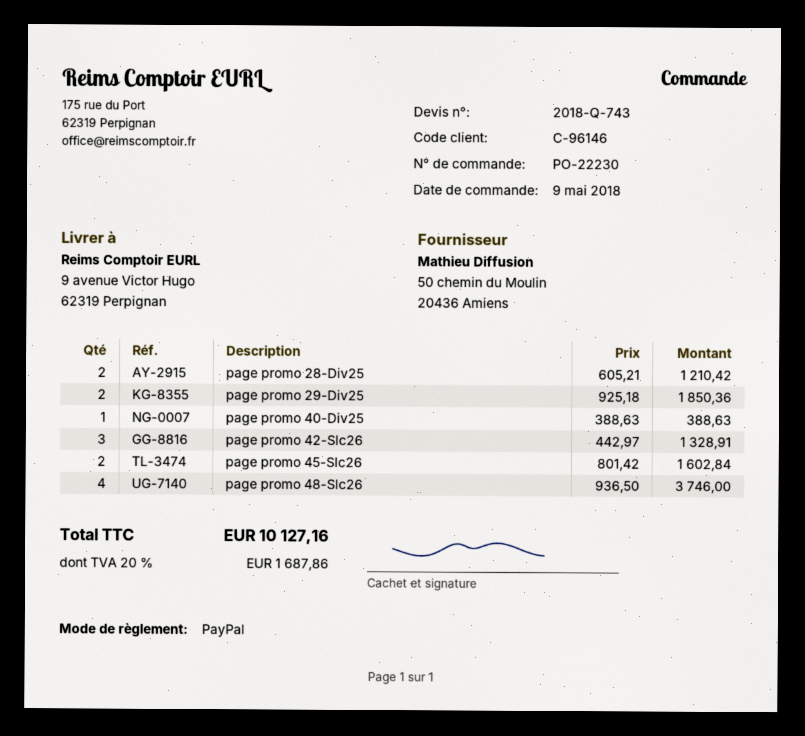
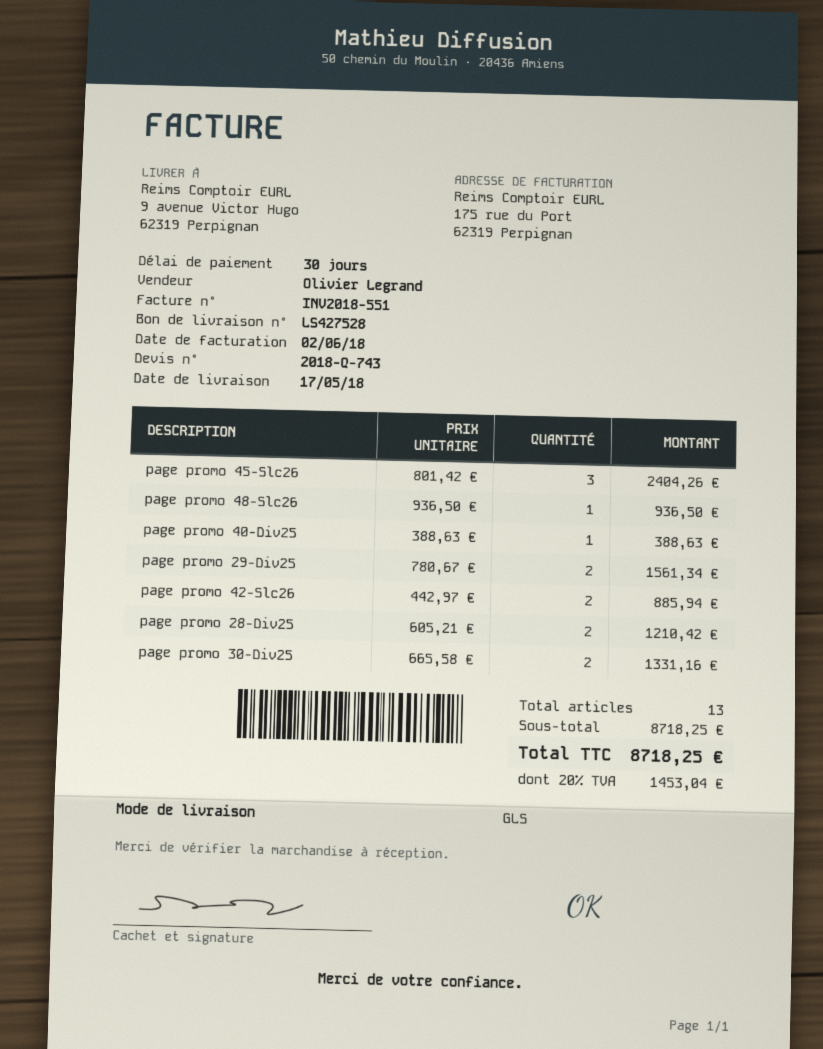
page promo 29-Div25: 2 x 925.18 = 1850.36 -> 2 x 780.67 = 1561.34
page promo 42-Slc26: 3 x 442.97 = 1328.91 -> 2 x 442.97 = 885.94
page promo 45-Slc26: 2 x 801.42 = 1602.84 -> 3 x 801.42 = 2404.26
page promo 48-Slc26: 4 x 936.50 = 3746.00 -> 1 x 936.50 = 936.50
page promo 30-Div25: none -> 2 x 665.58 = 1331.16
tax: 20% = 1687.86 -> 20% = 1453.04
total: 10127.16 -> 8718.25

